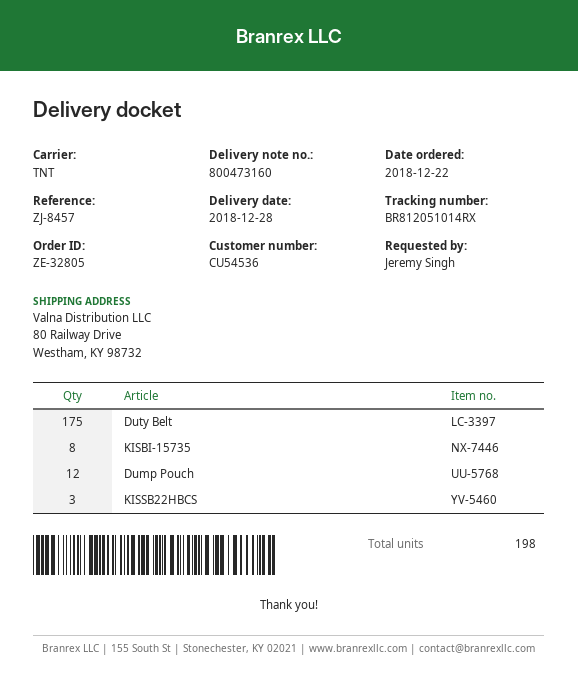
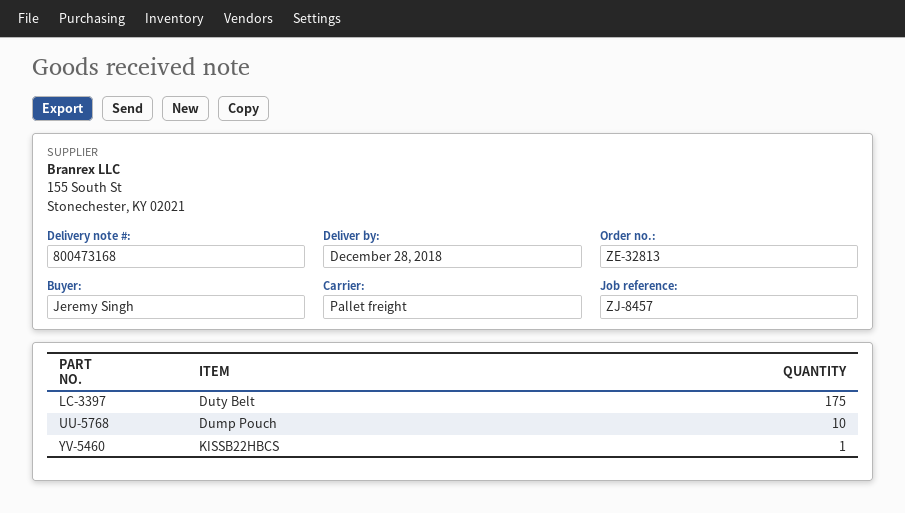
order number: ZE-32805 -> ZE-32813
delivery note number: 800473160 -> 800473168
shipping method: TNT -> pallet freight
KISBI-15735: 8 -> none
Dump Pouch: 12 -> 10
KISSB22HBCS: 3 -> 1

